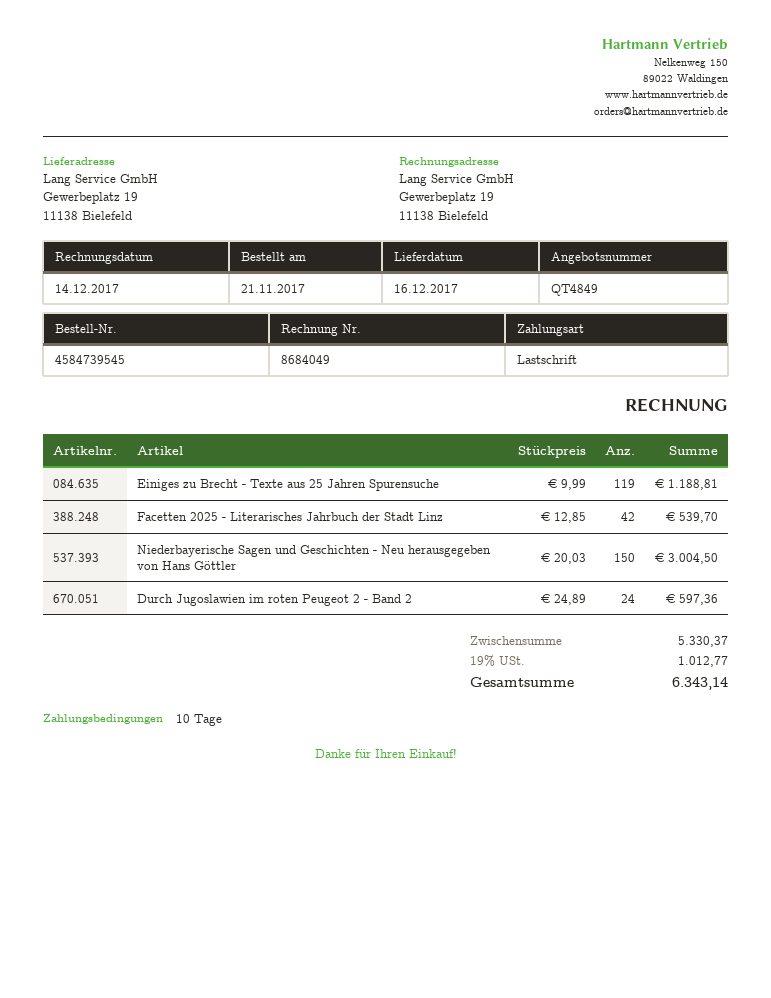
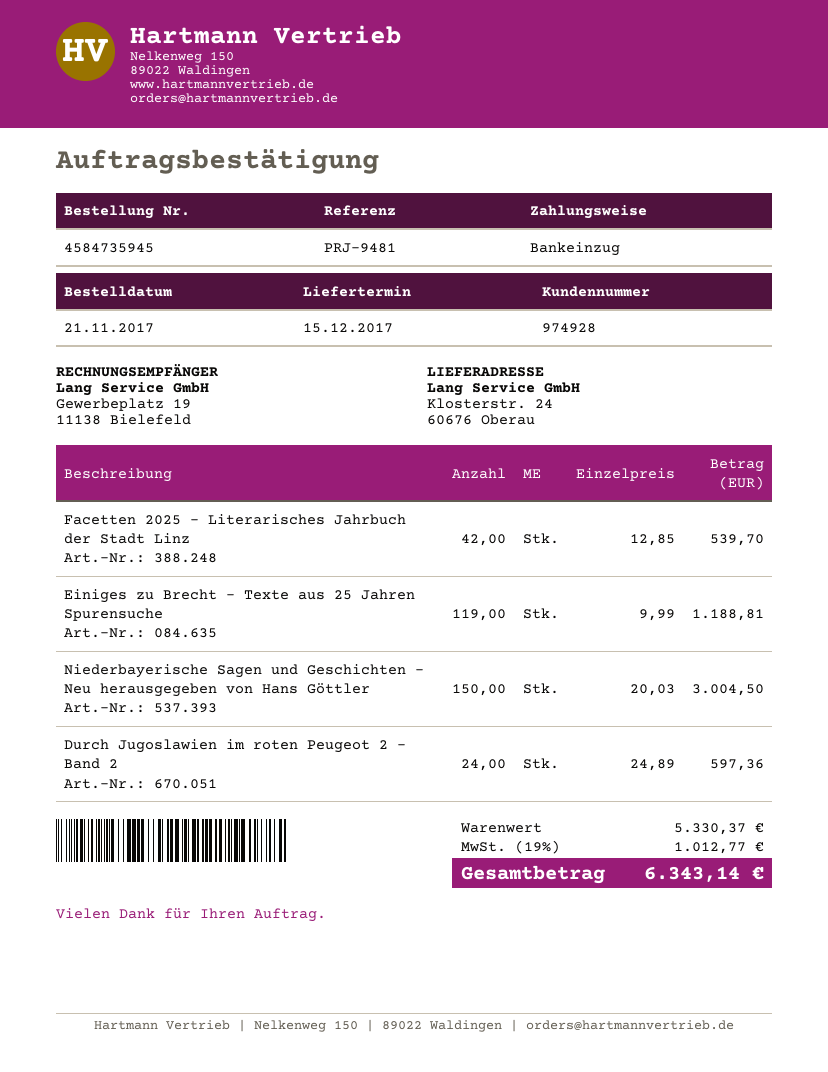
order number: 4584739545 -> 4584735945
delivery date: 2017-12-16 -> 2017-12-15
ship to: Gewerbeplatz 19, 11138 Bielefeld -> Klosterstr. 24, 60676 Oberau

